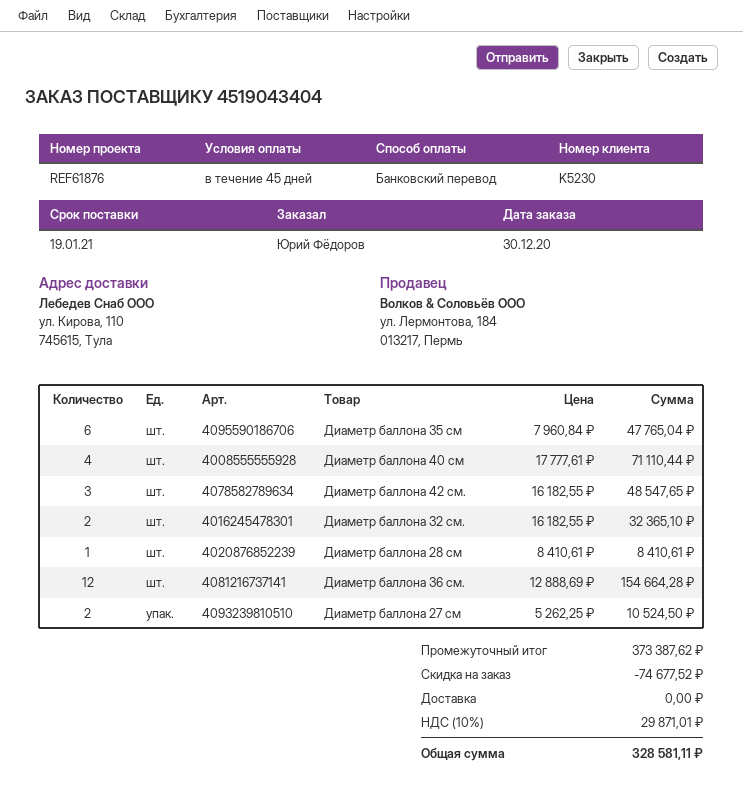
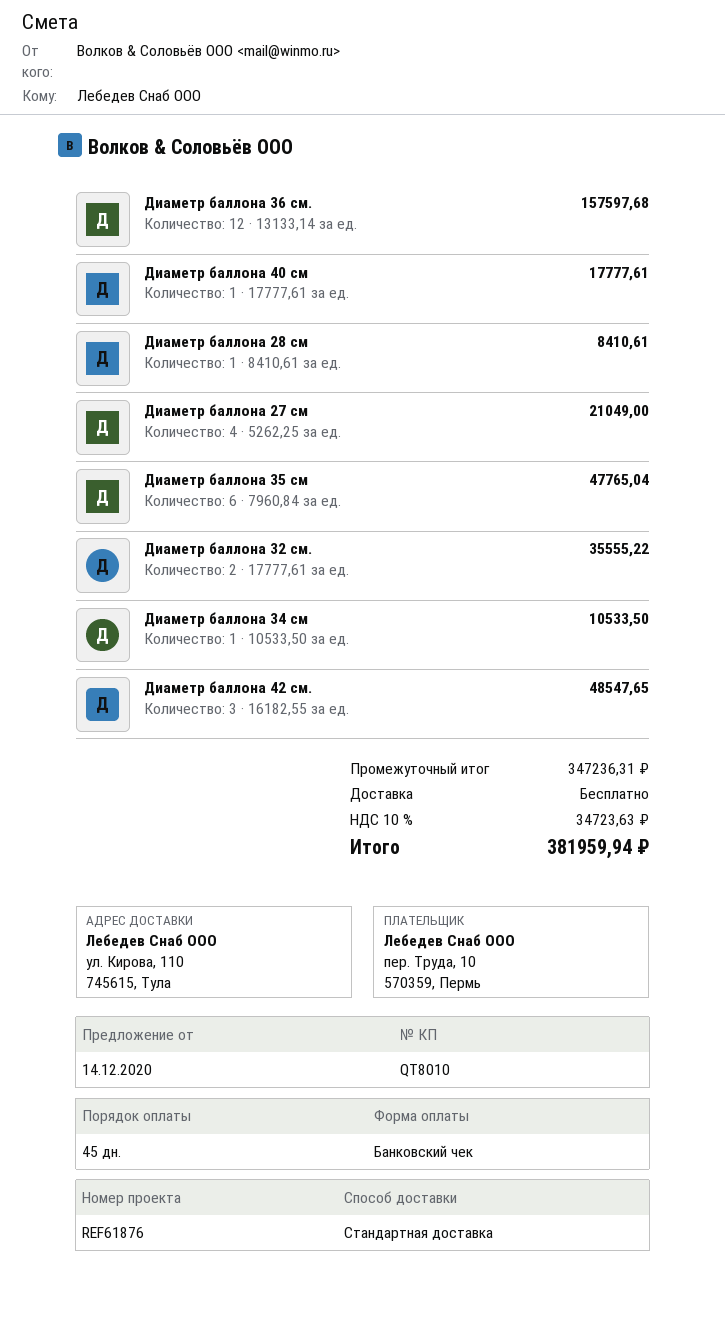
payment method: bank transfer -> cheque
Диаметр баллона 40 см: 4 x 17777.61 = 71110.44 -> 1 x 17777.61 = 17777.61
Диаметр баллона 32 см.: 2 x 16182.55 = 32365.10 -> 2 x 17777.61 = 35555.22
Диаметр баллона 36 см.: 12 x 12888.69 = 154664.28 -> 12 x 13133.14 = 157597.68
Диаметр баллона 27 см: 2 x 5262.25 = 10524.50 -> 4 x 5262.25 = 21049.00
Диаметр баллона 34 см: none -> 1 x 10533.50 = 10533.50
subtotal: 373387.62 -> 347236.31
discount: 74677.52 -> none
tax: 10% = 29871.01 -> 10% = 34723.63
total: 328581.11 -> 381959.94

